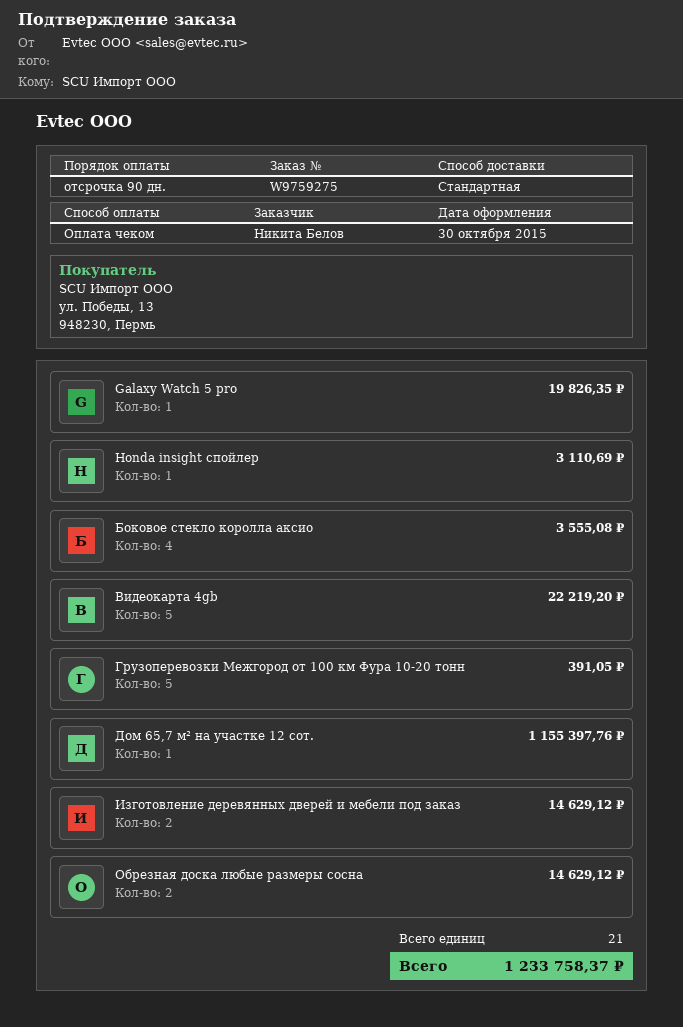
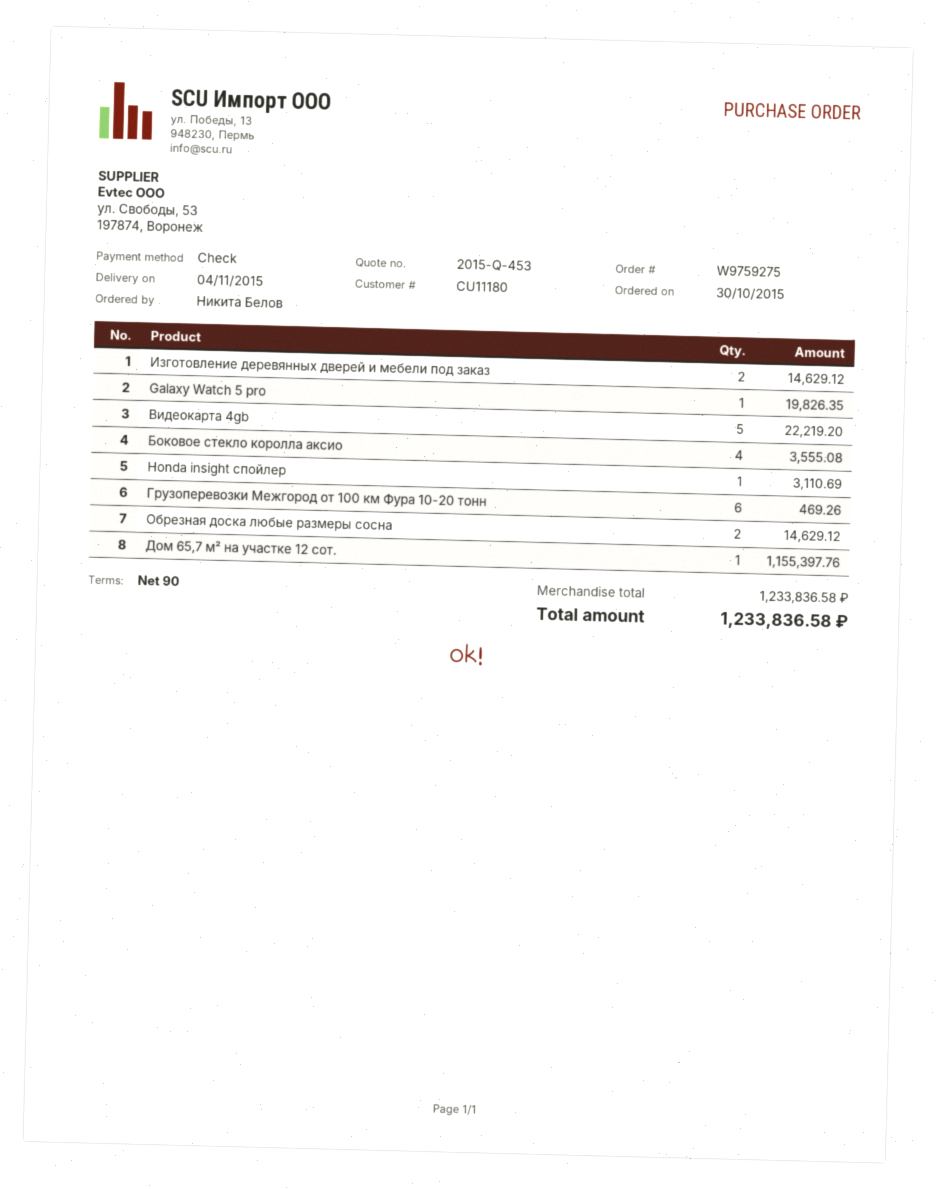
Грузоперевозки Межгород от 100 км Фура 10-20 тонн: 5 for 391.05 -> 6 for 469.26
total: 1233758.37 -> 1233836.58

